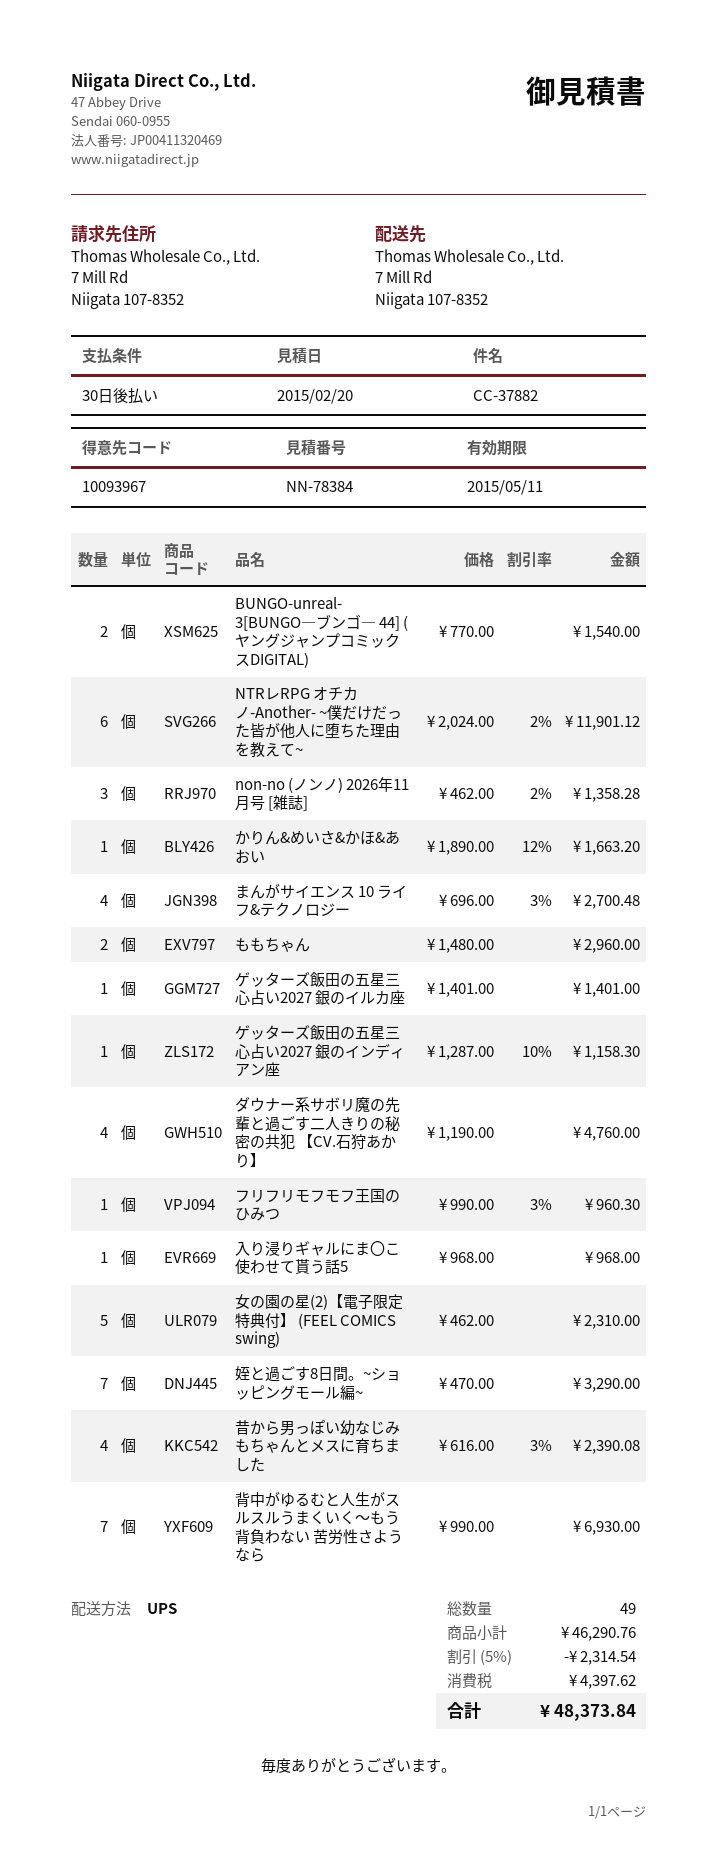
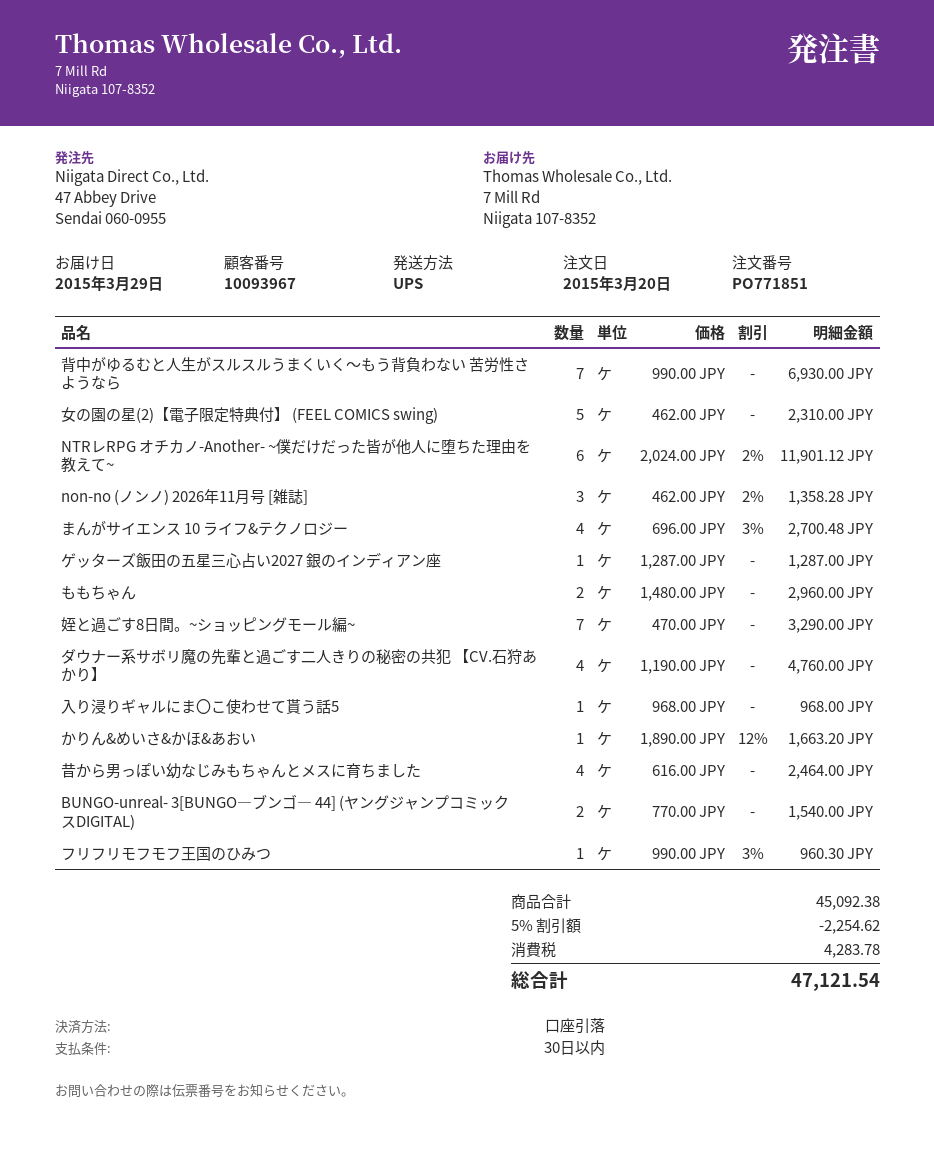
ゲッターズ飯田の五星三心占い2027 銀のイルカ座: 1 x 1401.00 = 1401.00 -> none
ゲッターズ飯田の五星三心占い2027 銀のインディアン座: 1 x 1287.00 - 10% = 1158.30 -> 1 x 1287.00 = 1287.00
昔から男っぽい幼なじみもちゃんとメスに育ちました: 4 x 616.00 - 3% = 2390.08 -> 4 x 616.00 = 2464.00
subtotal: 46290.76 -> 45092.38
discount: 5% = 2314.54 -> 5% = 2254.62
tax: 4397.62 -> 4283.78
total: 48373.84 -> 47121.54

